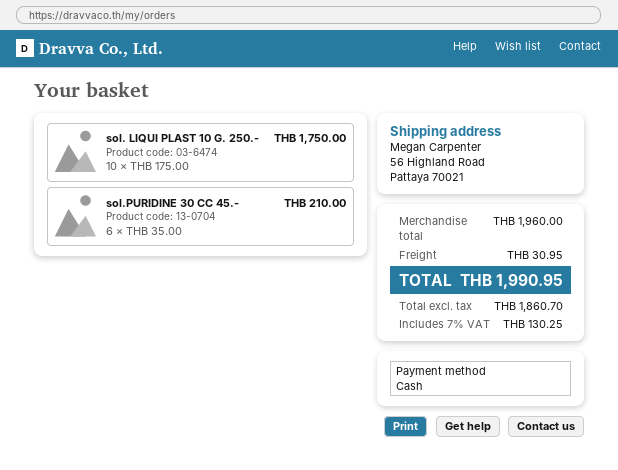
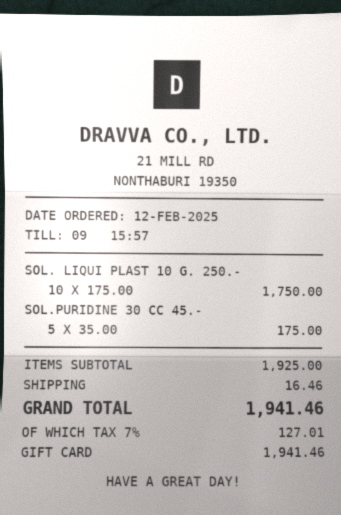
payment method: cash -> gift card
sol.PURIDINE 30 CC 45.-: 6 x 35.00 = 210.00 -> 5 x 35.00 = 175.00
subtotal: 1960.00 -> 1925.00
shipping: 30.95 -> 16.46
tax: 7% = 130.25 -> 7% = 127.01
total: 1990.95 -> 1941.46

